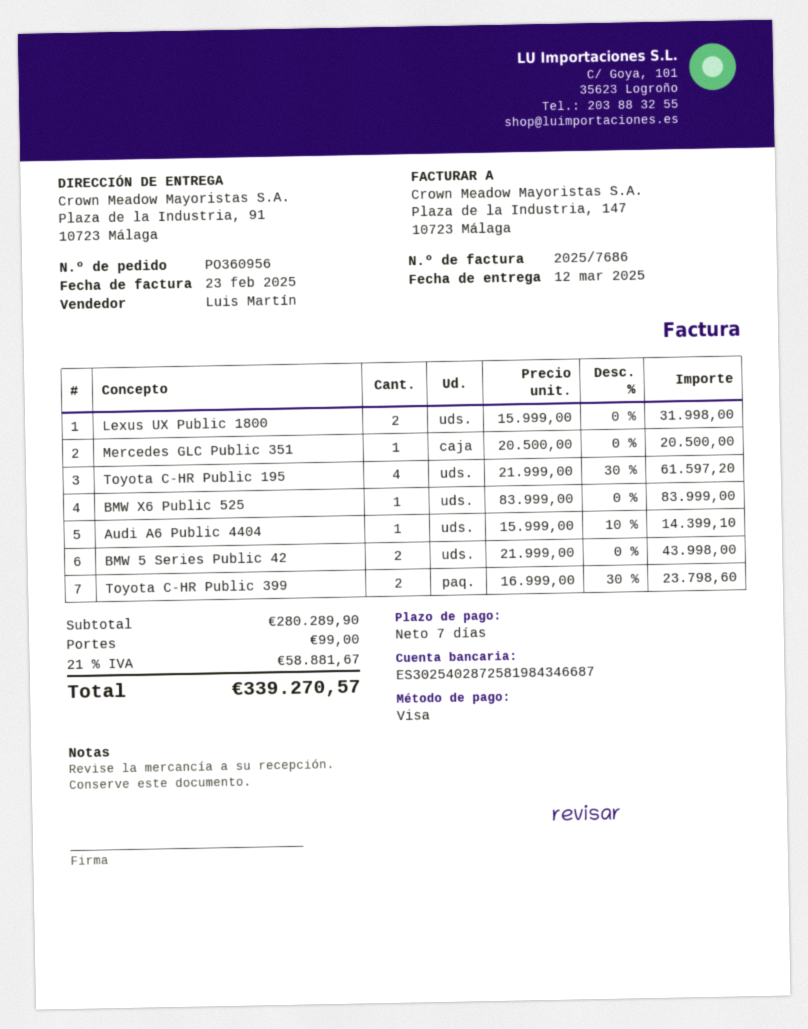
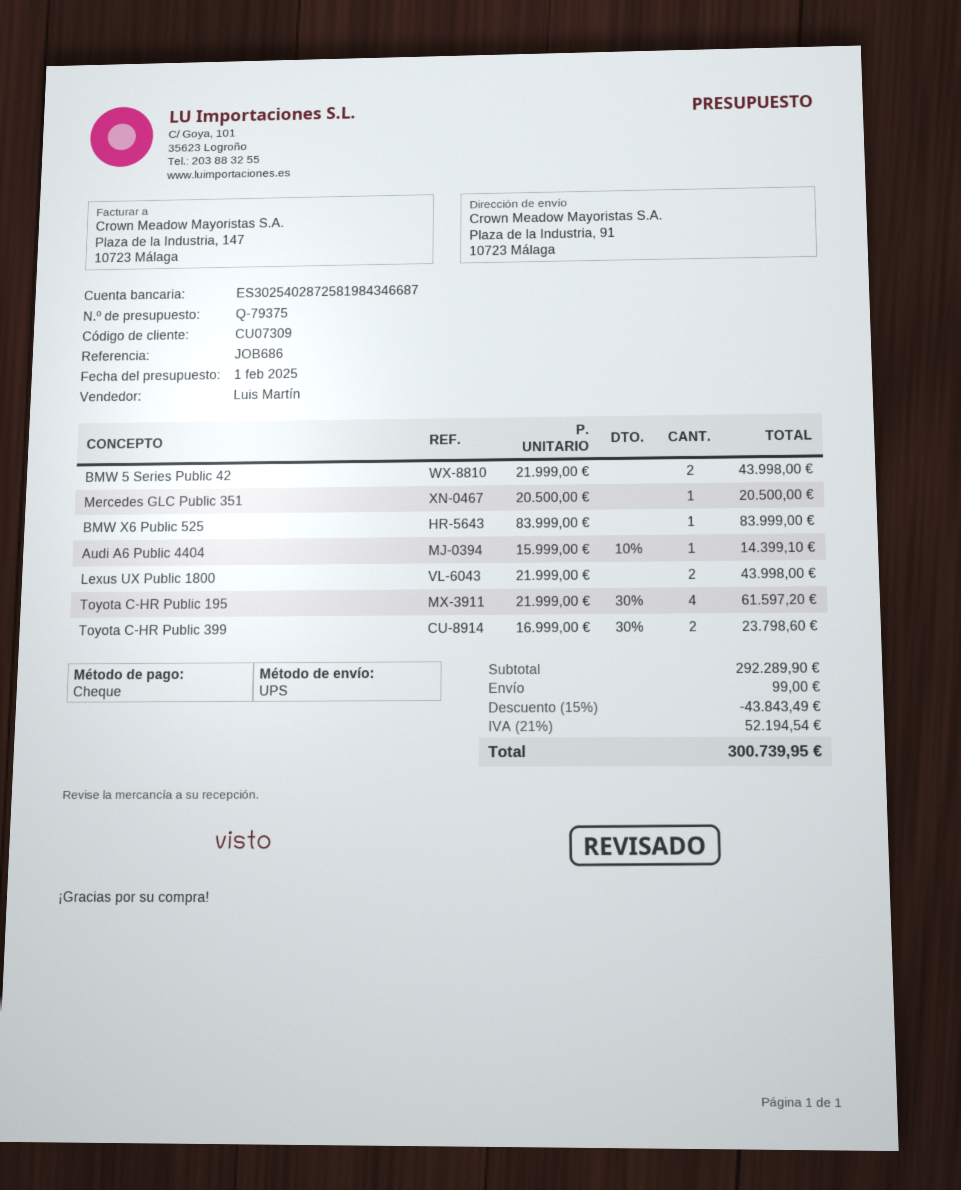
payment method: Visa -> cheque
Lexus UX Public 1800: 2 x 15999.00 = 31998.00 -> 2 x 21999.00 = 43998.00
subtotal: 280289.90 -> 292289.90
discount: none -> 15% = 43843.49
tax: 21% = 58881.67 -> 21% = 52194.54
total: 339270.57 -> 300739.95

